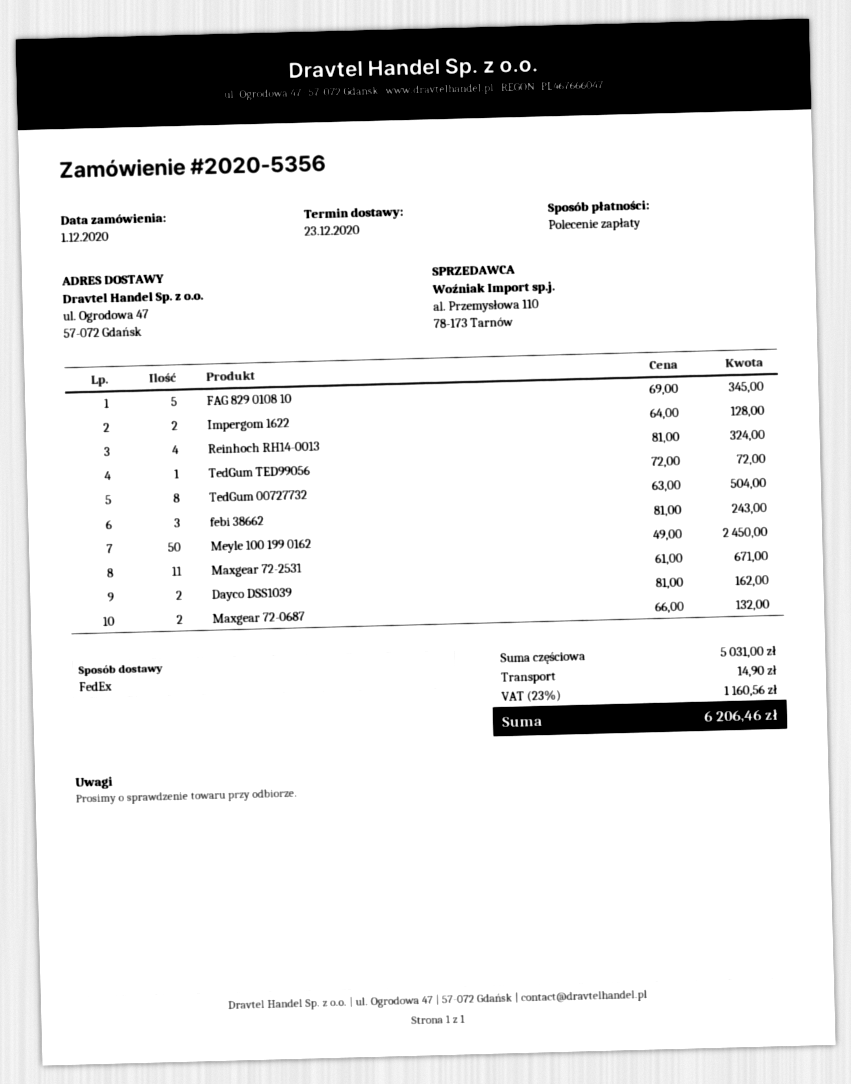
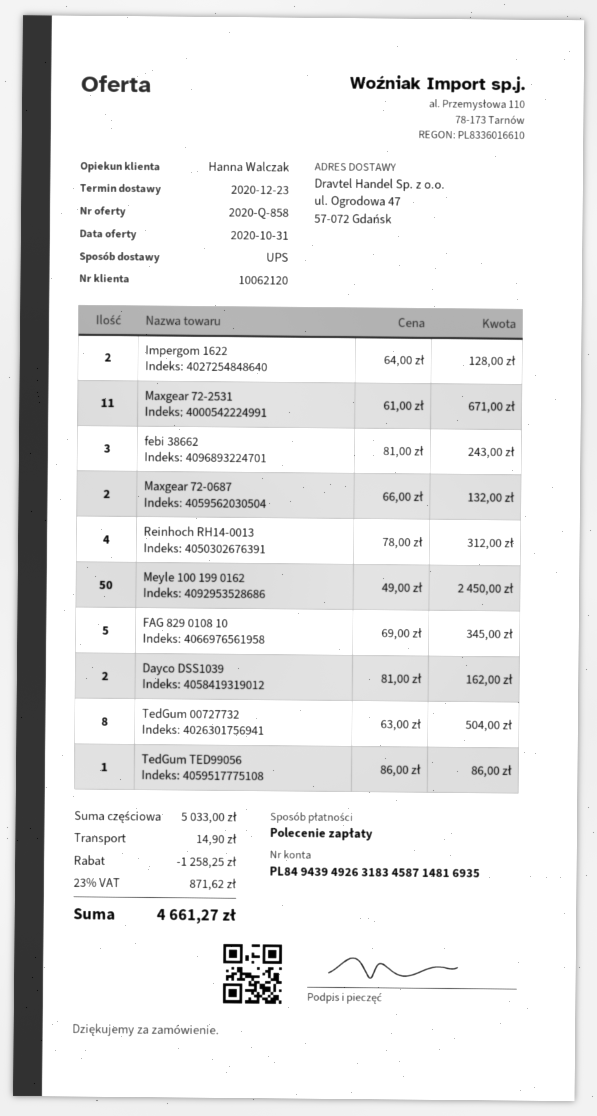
shipping method: FedEx -> UPS
Reinhoch RH14-0013: 4 x 81.00 = 324.00 -> 4 x 78.00 = 312.00
TedGum TED99056: 1 x 72.00 = 72.00 -> 1 x 86.00 = 86.00
subtotal: 5031.00 -> 5033.00
discount: none -> 1258.25
tax: 23% = 1160.56 -> 23% = 871.62
total: 6206.46 -> 4661.27

